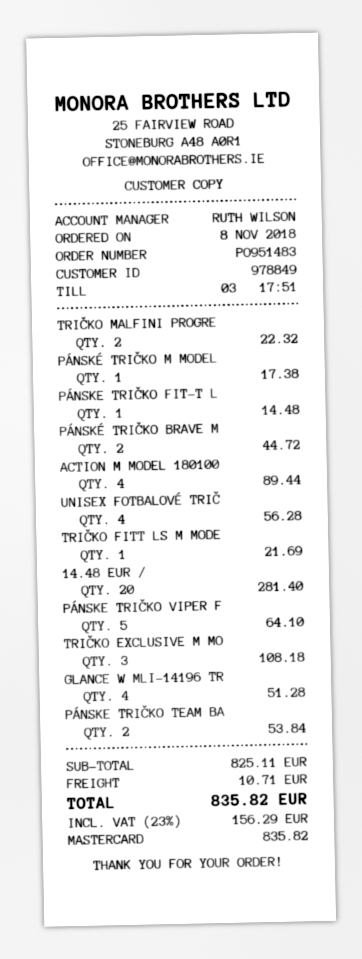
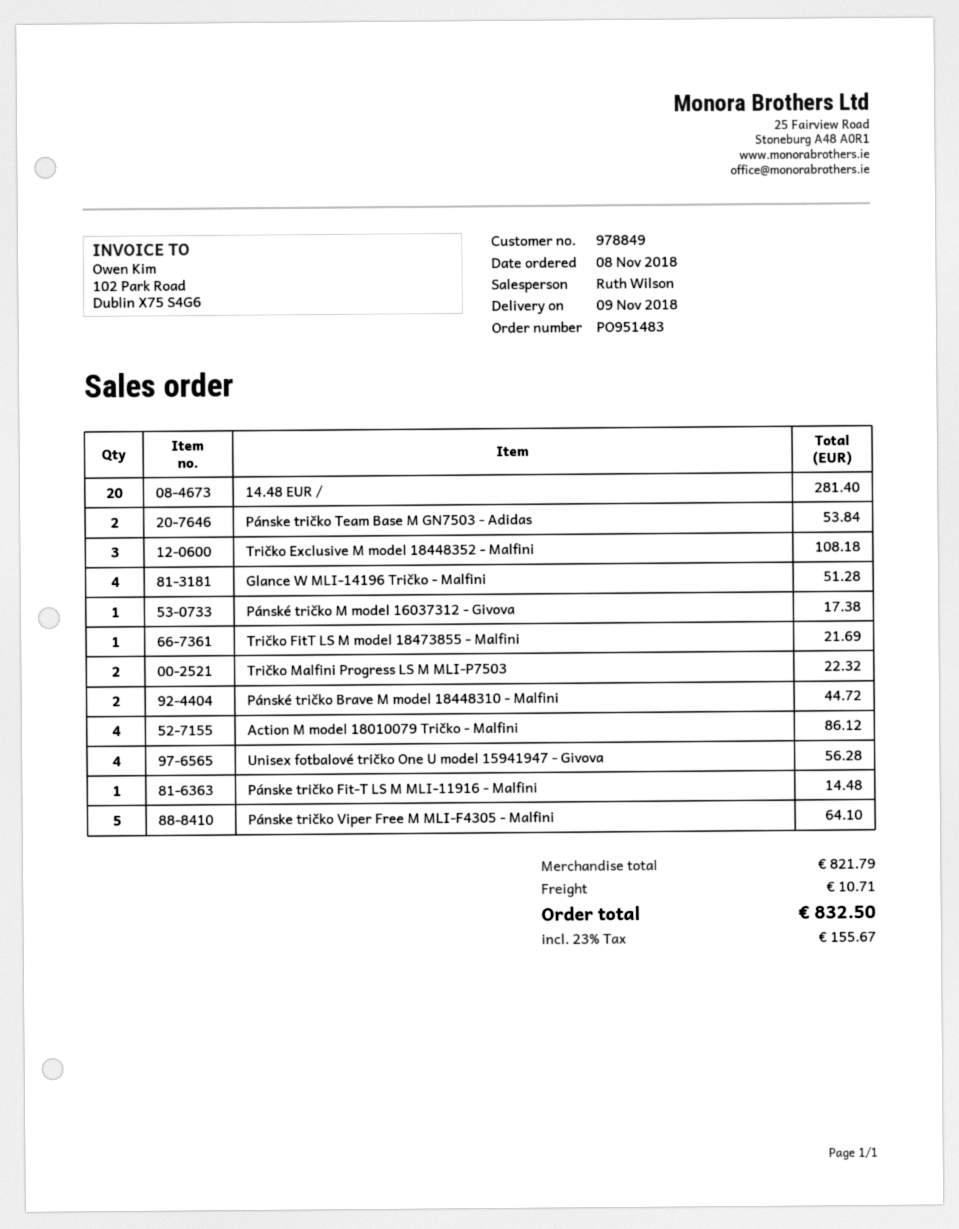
ACTION M MODEL 180100: 4 for 89.44 -> 4 for 86.12
subtotal: 825.11 -> 821.79
tax: 23% = 156.29 -> 23% = 155.67
total: 835.82 -> 832.50

